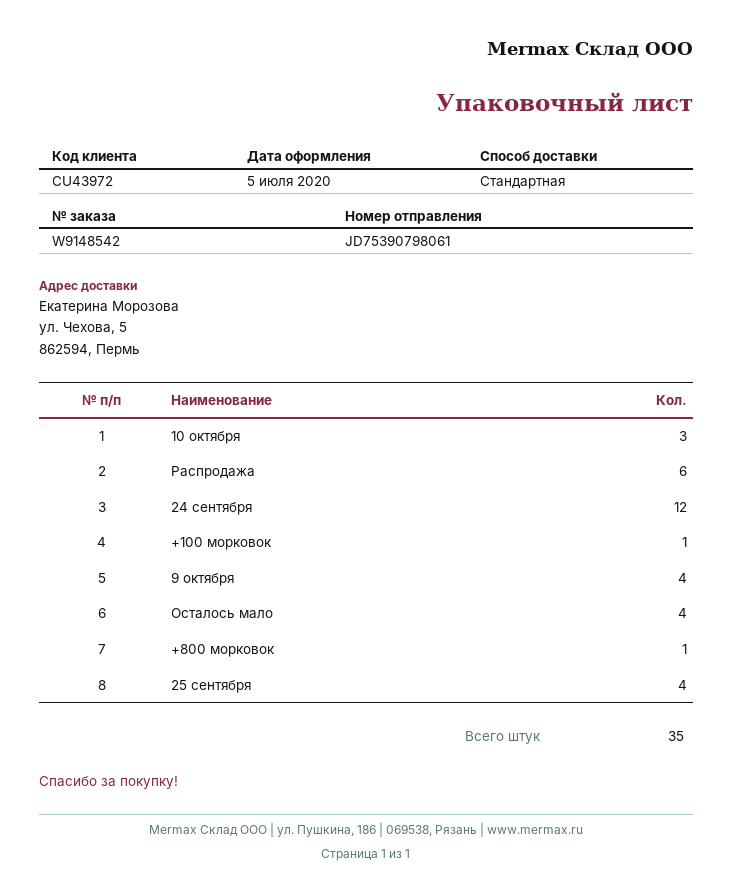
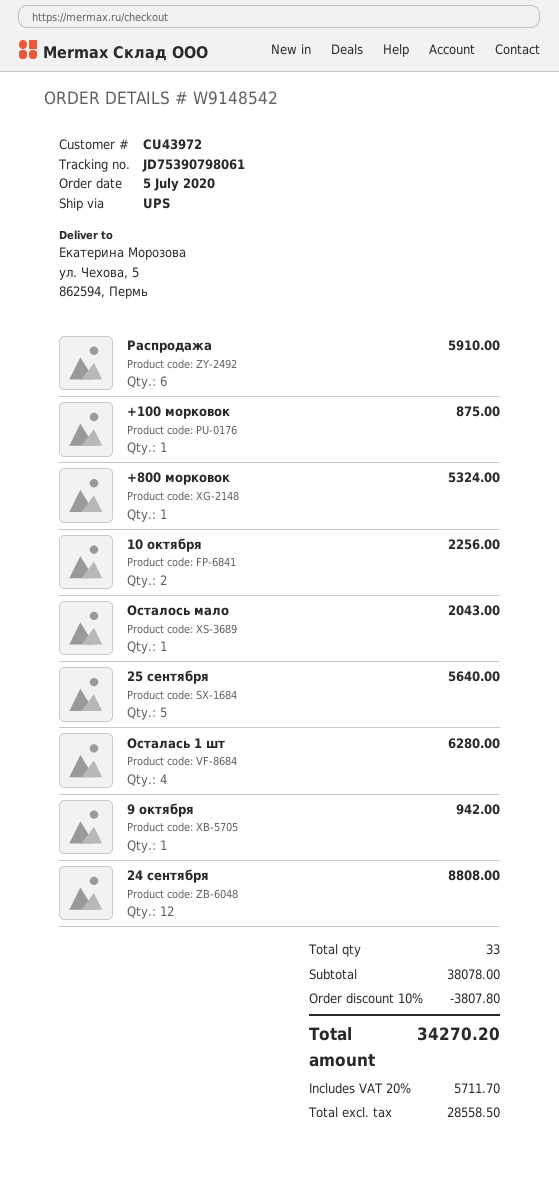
shipping method: standard -> UPS
10 октября: 3 -> 2
9 октября: 4 -> 1
Осталось мало: 4 -> 1
25 сентября: 4 -> 5
Осталась 1 шт: none -> 4
total quantity: 35 -> 33

